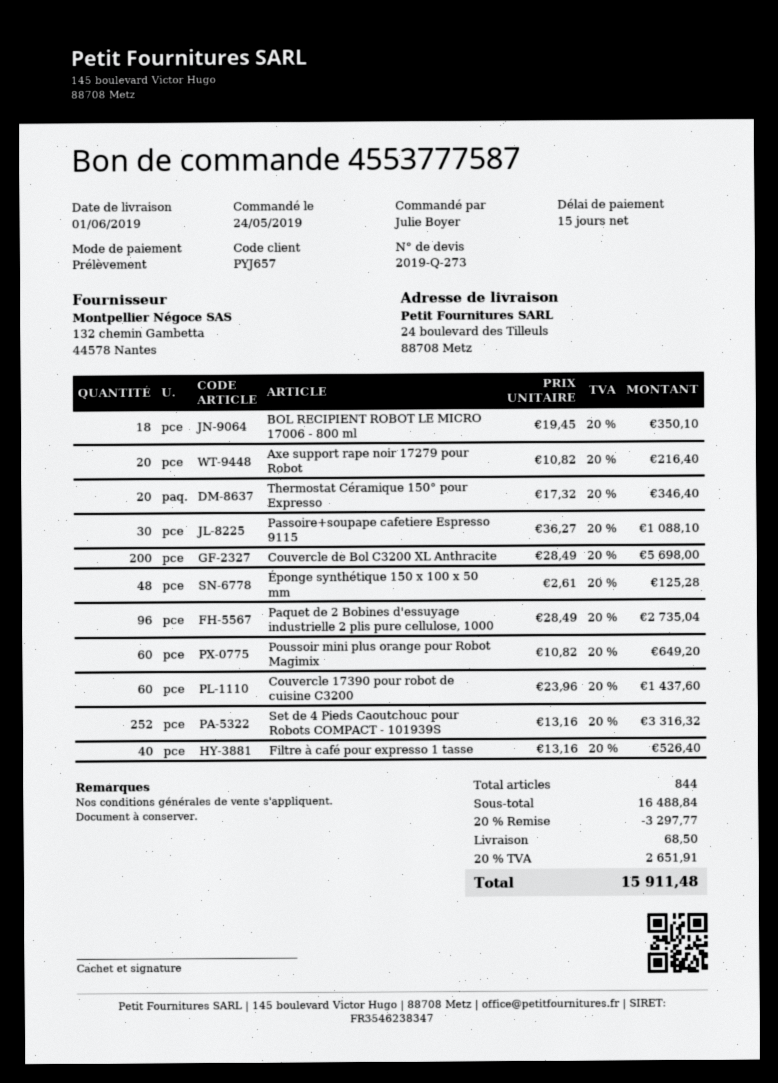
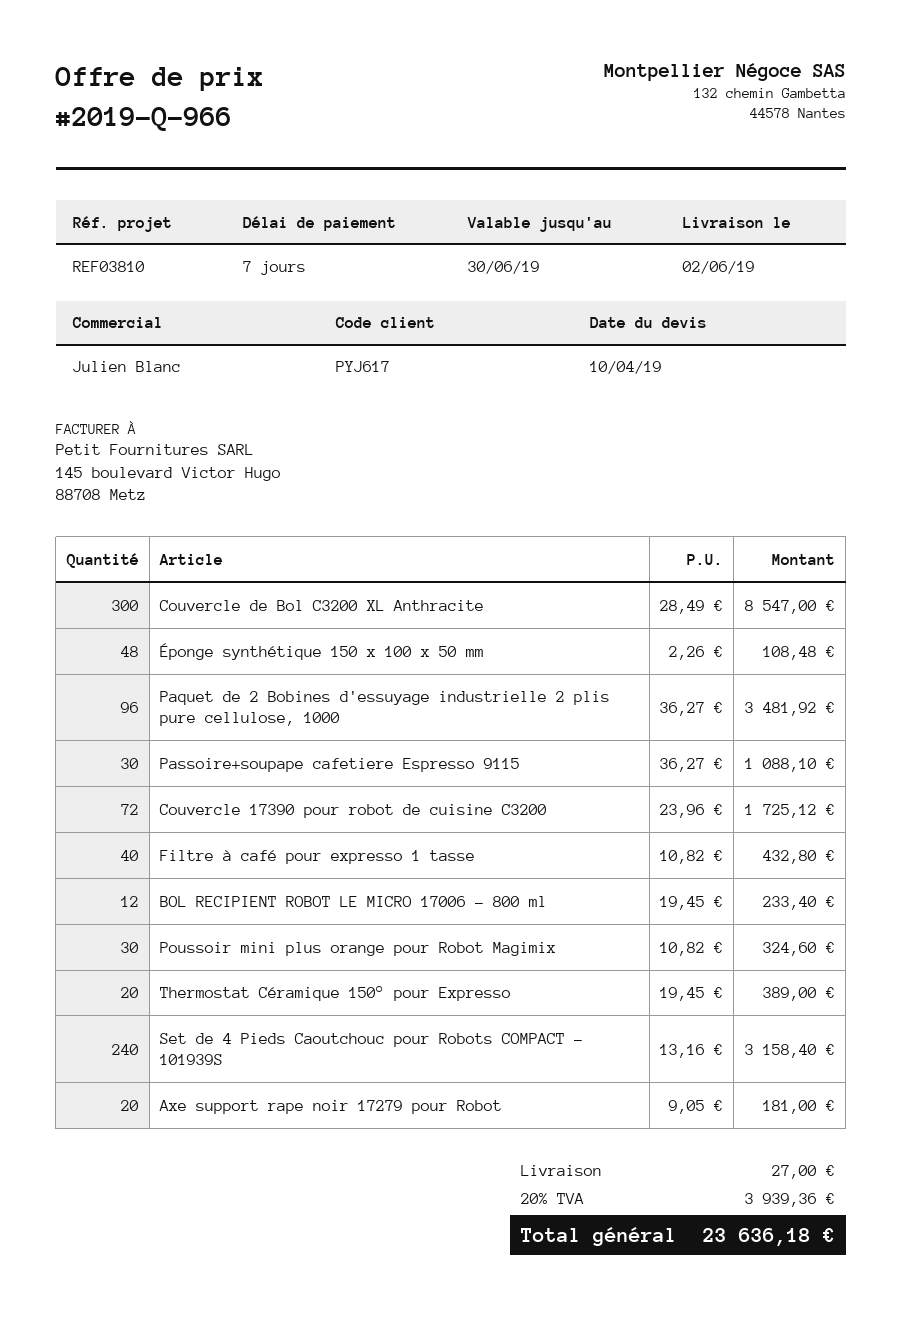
quote number: 2019-Q-273 -> 2019-Q-966
delivery date: 2019-06-01 -> 2019-06-02
payment terms: 15 days -> 7 days
customer number: PYJ657 -> PYJ617
BOL RECIPIENT ROBOT LE MICRO 17006 - 800 ml: 18 x 19.45 = 350.10 -> 12 x 19.45 = 233.40
Axe support rape noir 17279 pour Robot: 20 x 10.82 = 216.40 -> 20 x 9.05 = 181.00
Thermostat Céramique 150° pour Expresso: 20 x 17.32 = 346.40 -> 20 x 19.45 = 389.00
Couvercle de Bol C3200 XL Anthracite: 200 x 28.49 = 5698.00 -> 300 x 28.49 = 8547.00
Éponge synthétique 150 x 100 x 50 mm: 48 x 2.61 = 125.28 -> 48 x 2.26 = 108.48
Paquet de 2 Bobines d'essuyage industrielle 2 plis pure cellulose, 1000: 96 x 28.49 = 2735.04 -> 96 x 36.27 = 3481.92
Poussoir mini plus orange pour Robot Magimix: 60 x 10.82 = 649.20 -> 30 x 10.82 = 324.60
Couvercle 17390 pour robot de cuisine C3200: 60 x 23.96 = 1437.60 -> 72 x 23.96 = 1725.12
Set de 4 Pieds Caoutchouc pour Robots COMPACT - 101939S: 252 x 13.16 = 3316.32 -> 240 x 13.16 = 3158.40
Filtre à café pour expresso 1 tasse: 40 x 13.16 = 526.40 -> 40 x 10.82 = 432.80
discount: 20% = 3297.77 -> none
shipping: 68.50 -> 27.00
tax: 20% = 2651.91 -> 20% = 3939.36
total: 15911.48 -> 23636.18

